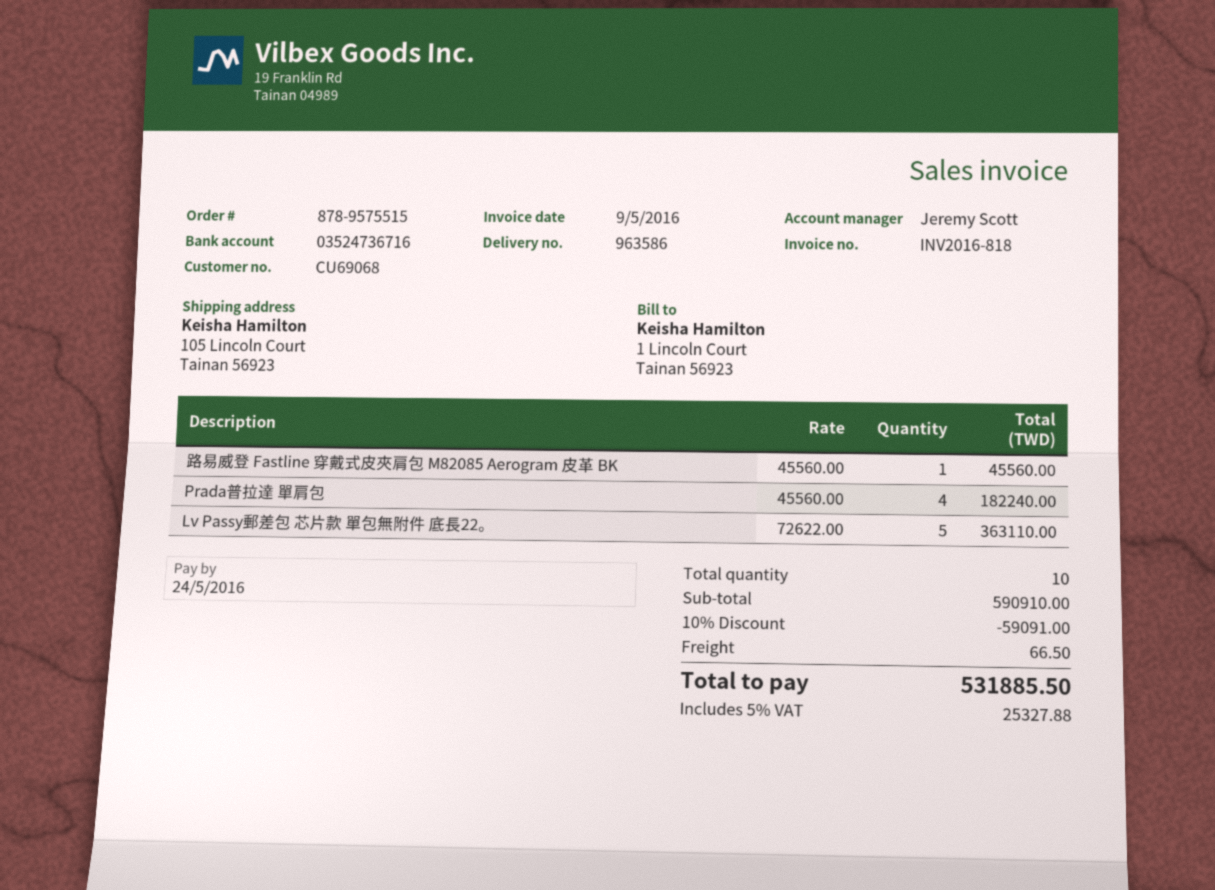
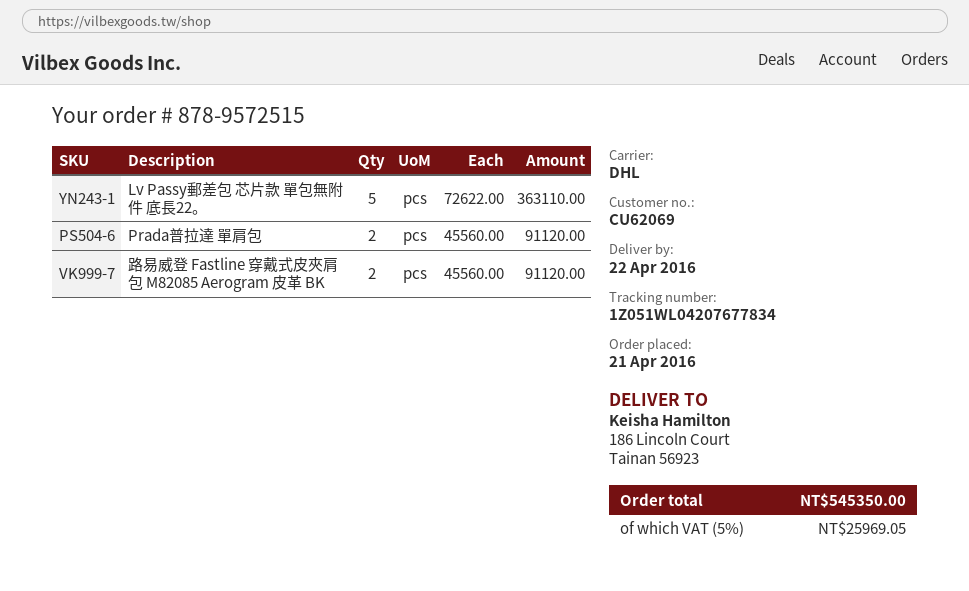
order number: 878-9575515 -> 878-9572515
customer number: CU69068 -> CU62069
ship to: 105 Lincoln Court, Tainan 56923 -> 186 Lincoln Court, Tainan 56923
路易威登 Fastline 穿戴式皮夾肩包 M82085 Aerogram 皮革 BK: 1 x 45560.00 = 45560.00 -> 2 x 45560.00 = 91120.00
Prada普拉達 單肩包: 4 x 45560.00 = 182240.00 -> 2 x 45560.00 = 91120.00
discount: 10% = 59091.00 -> none
shipping: 66.50 -> none
tax: 5% = 25327.88 -> 5% = 25969.05
total: 531885.50 -> 545350.00

